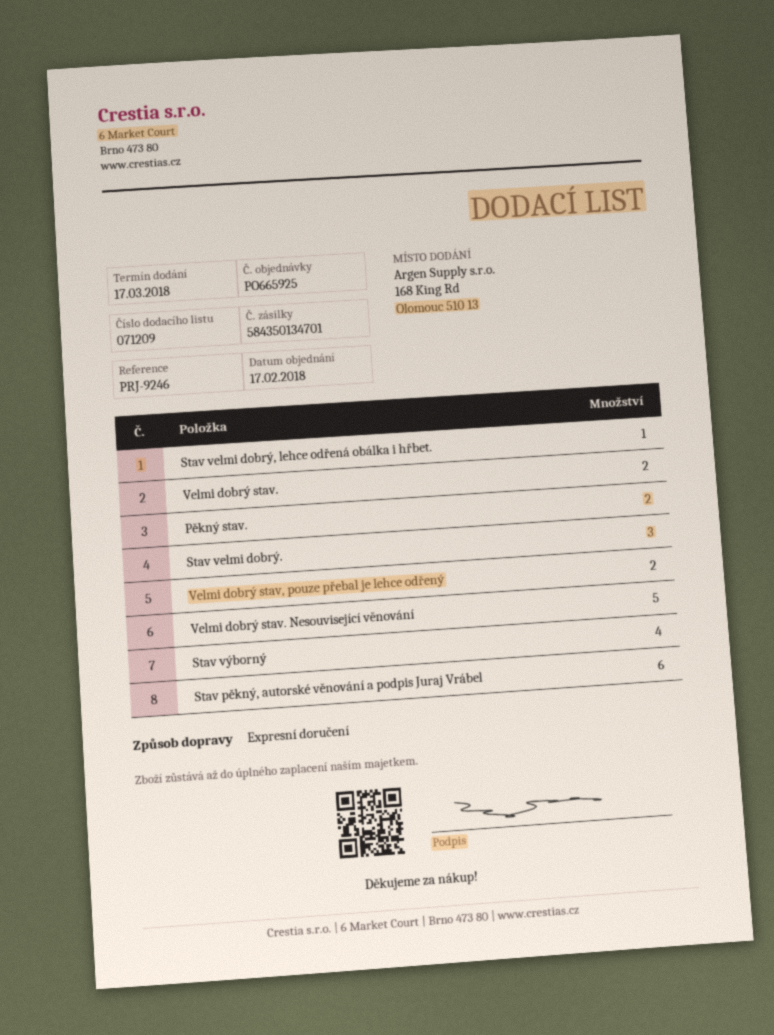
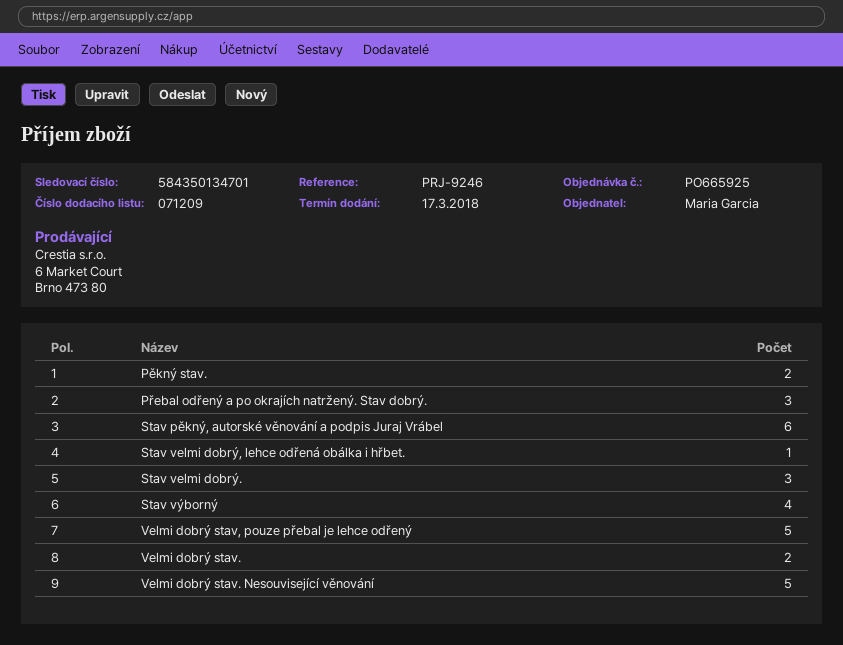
Velmi dobrý stav, pouze přebal je lehce odřený: 2 -> 5
Přebal odřený a po okrajích natržený. Stav dobrý.: none -> 3

